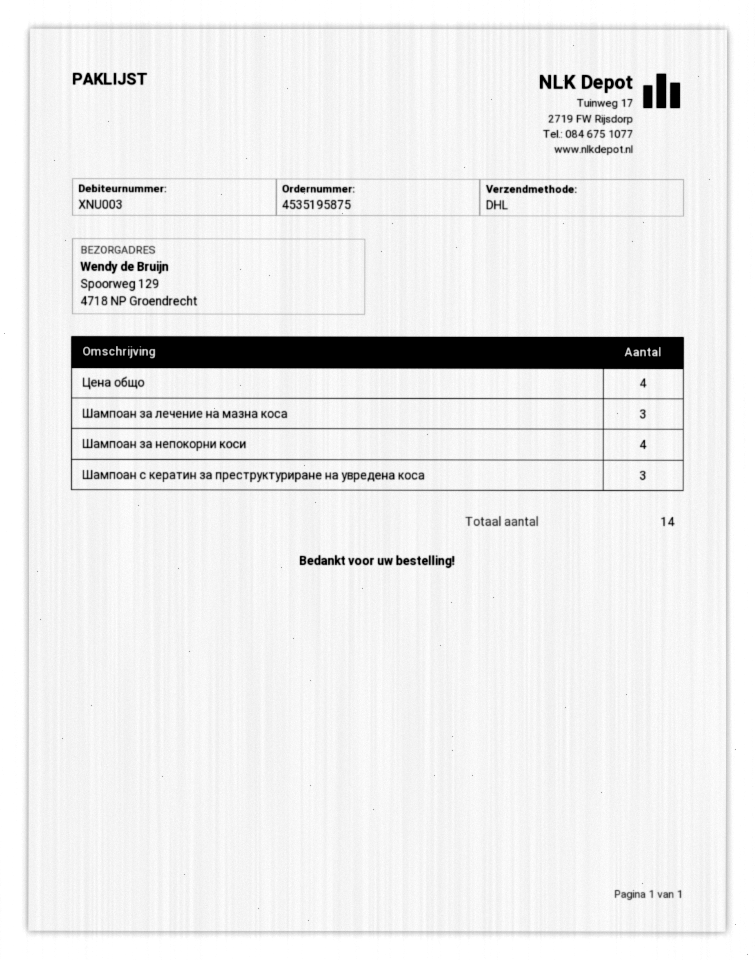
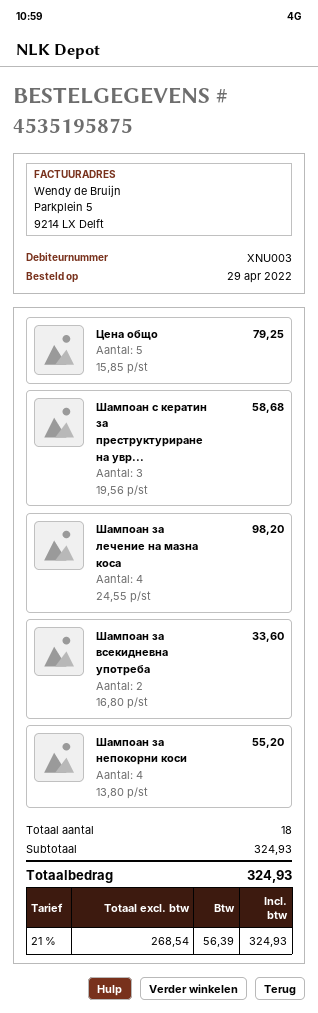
Цена общо: 4 -> 5
Шампоан за лечение на мазна коса: 3 -> 4
Шампоан за всекидневна употреба: none -> 2
total quantity: 14 -> 18

